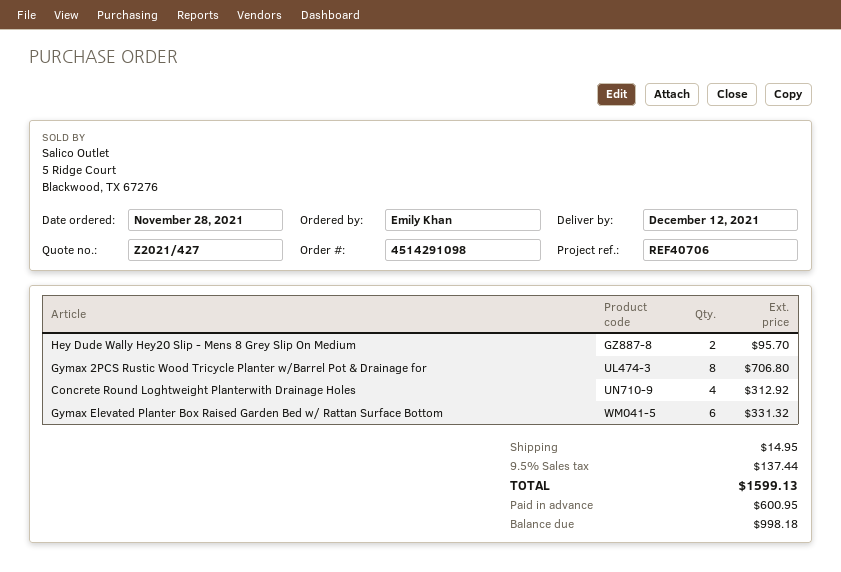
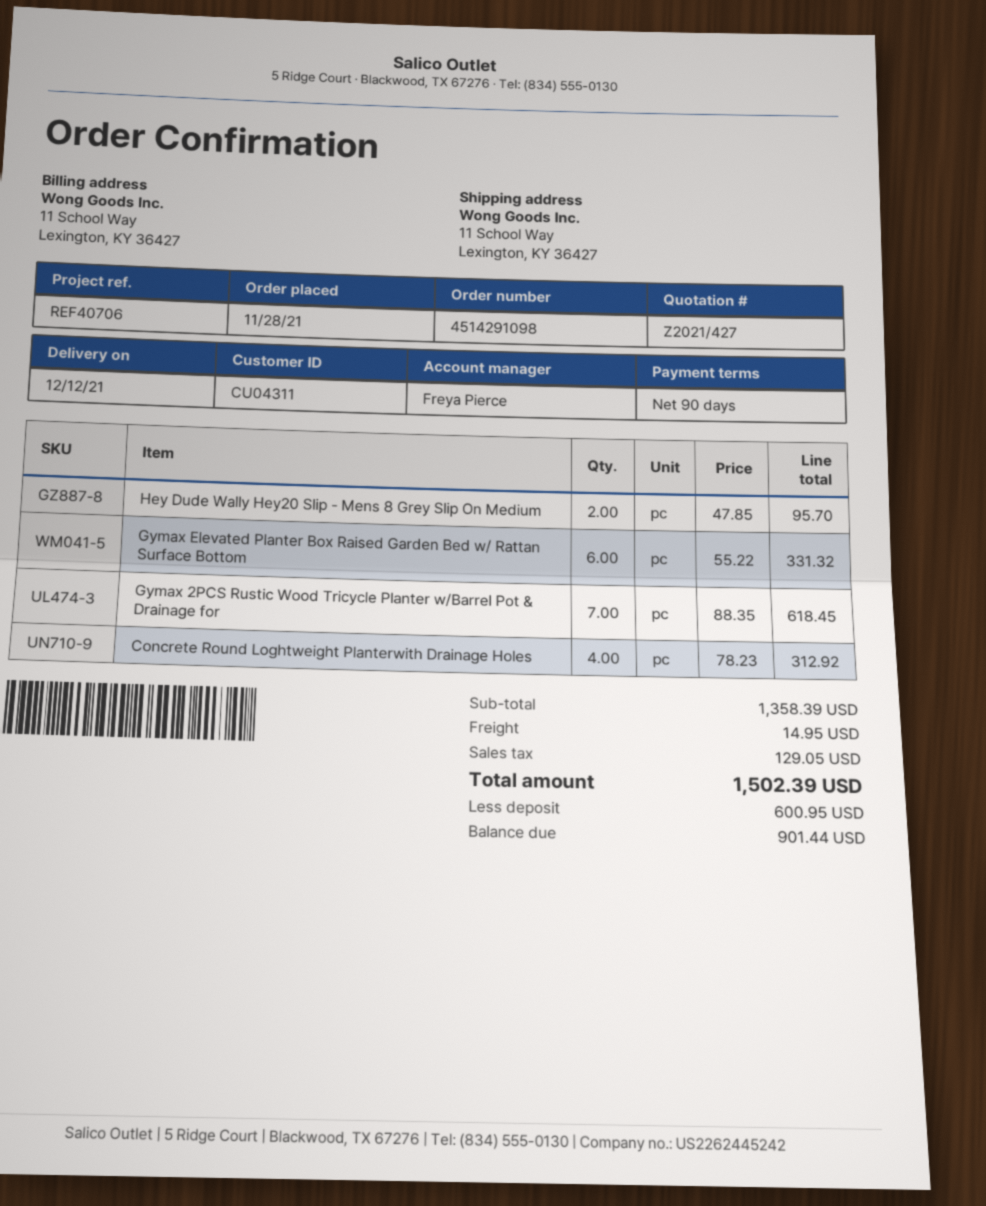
Gymax 2PCS Rustic Wood Tricycle Planter w/Barrel Pot & Drainage for: 8 for 706.80 -> 7 for 618.45
tax: 137.44 -> 129.05
total: 1599.13 -> 1502.39
balance: 998.18 -> 901.44

